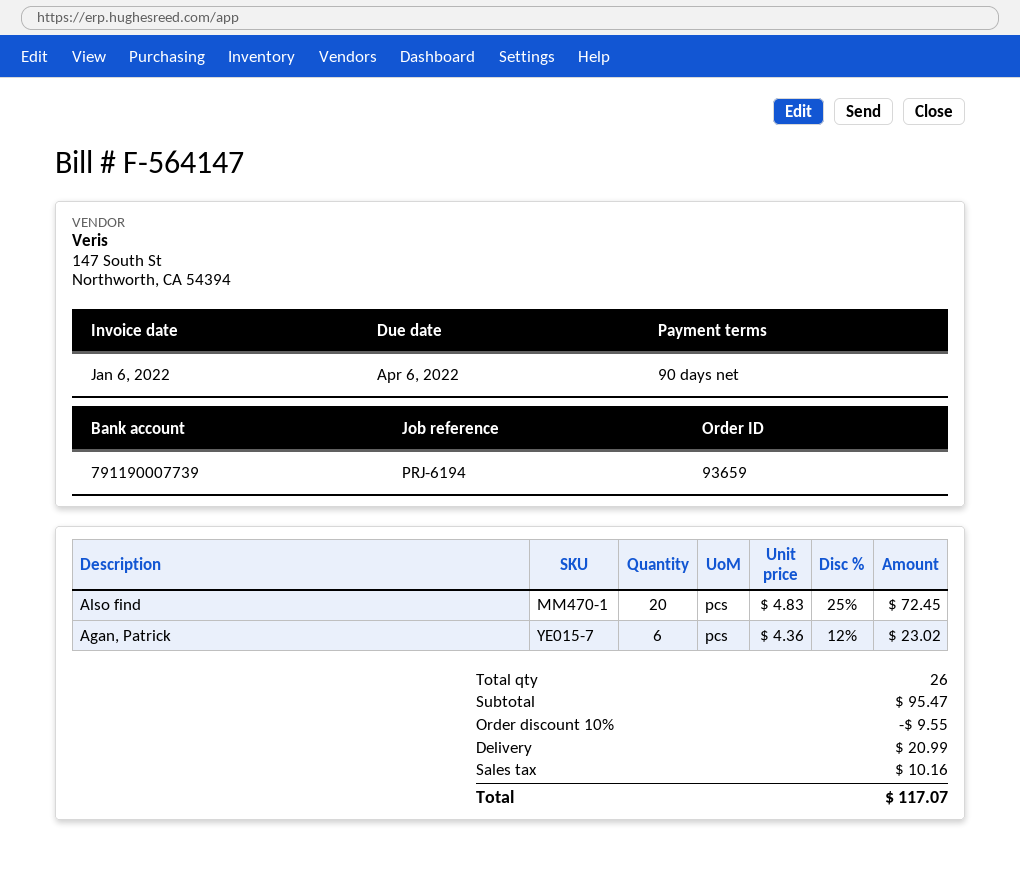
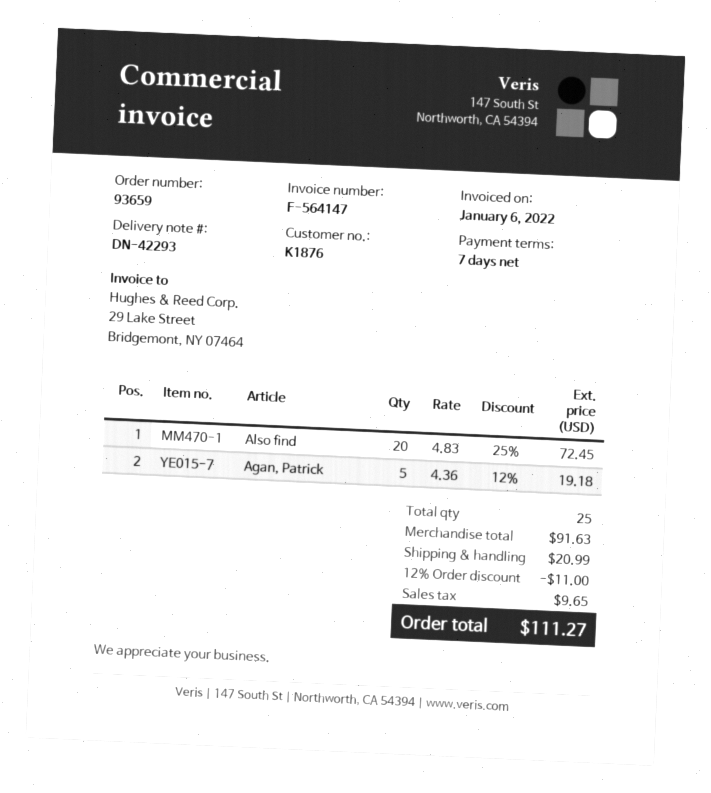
payment terms: 90 days -> 7 days
Agan, Patrick: 6 x 4.36 - 12% = 23.02 -> 5 x 4.36 - 12% = 19.18
total quantity: 26 -> 25
subtotal: 95.47 -> 91.63
discount: 10% = 9.55 -> 12% = 11.00
tax: 10.16 -> 9.65
total: 117.07 -> 111.27

